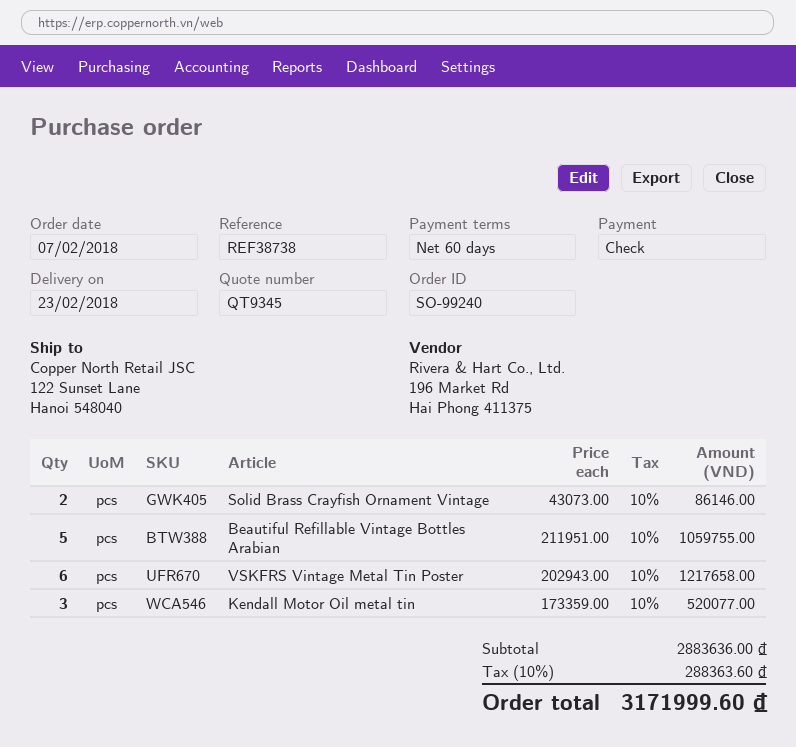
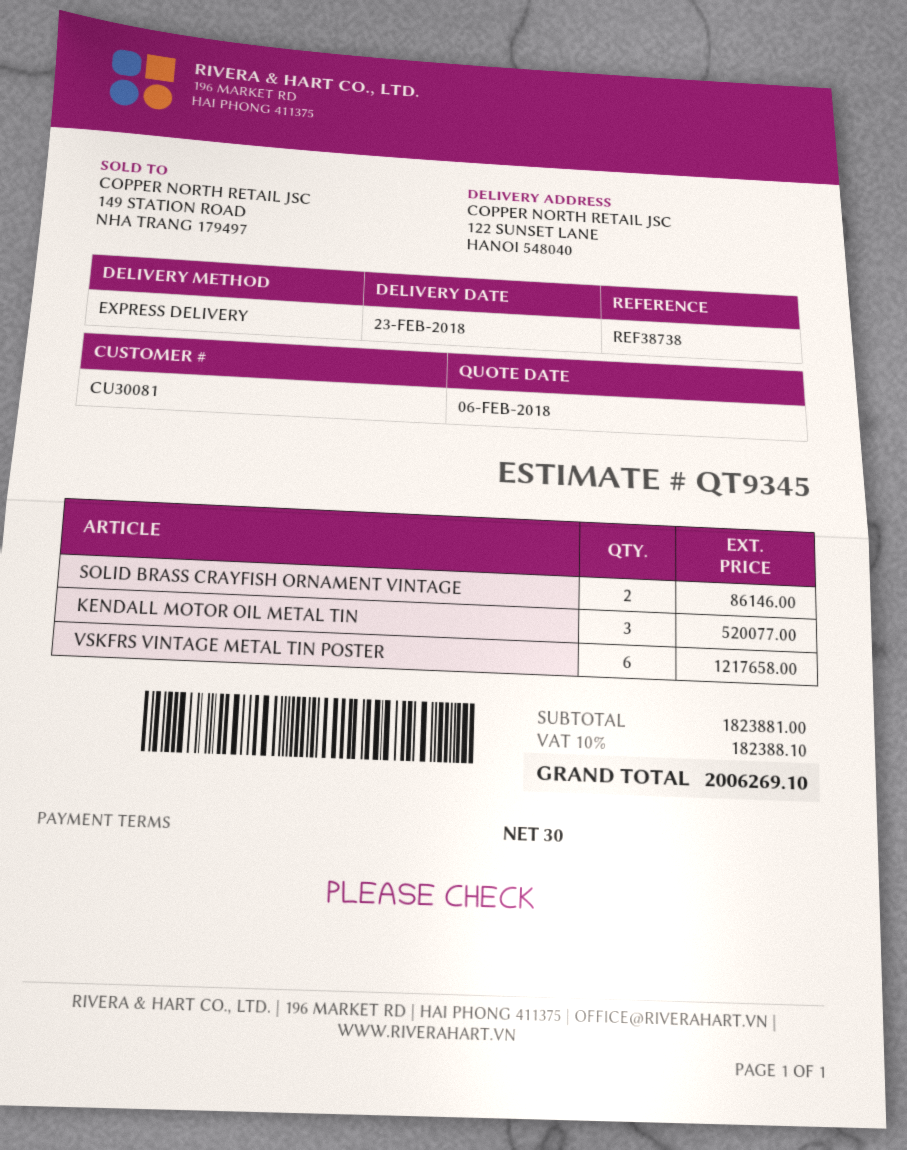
payment terms: 60 days -> 30 days
Beautiful Refillable Vintage Bottles Arabian: 5 for 1059755.00 -> none
subtotal: 2883636.00 -> 1823881.00
tax: 10% = 288363.60 -> 10% = 182388.10
total: 3171999.60 -> 2006269.10

